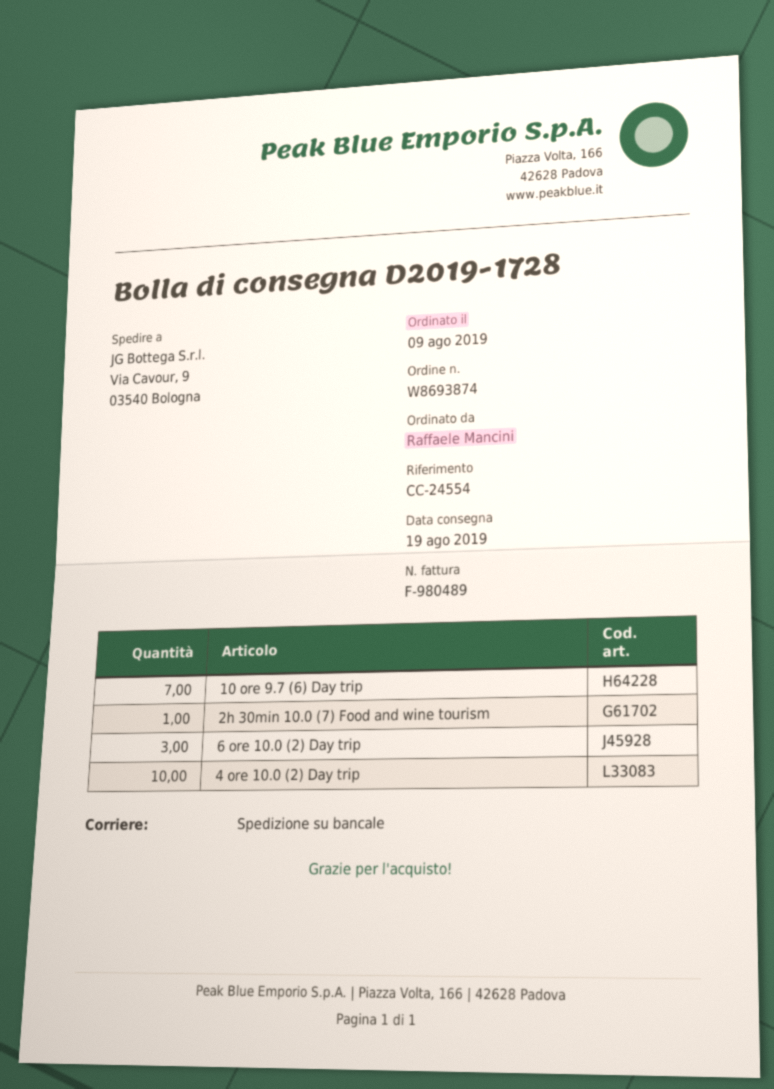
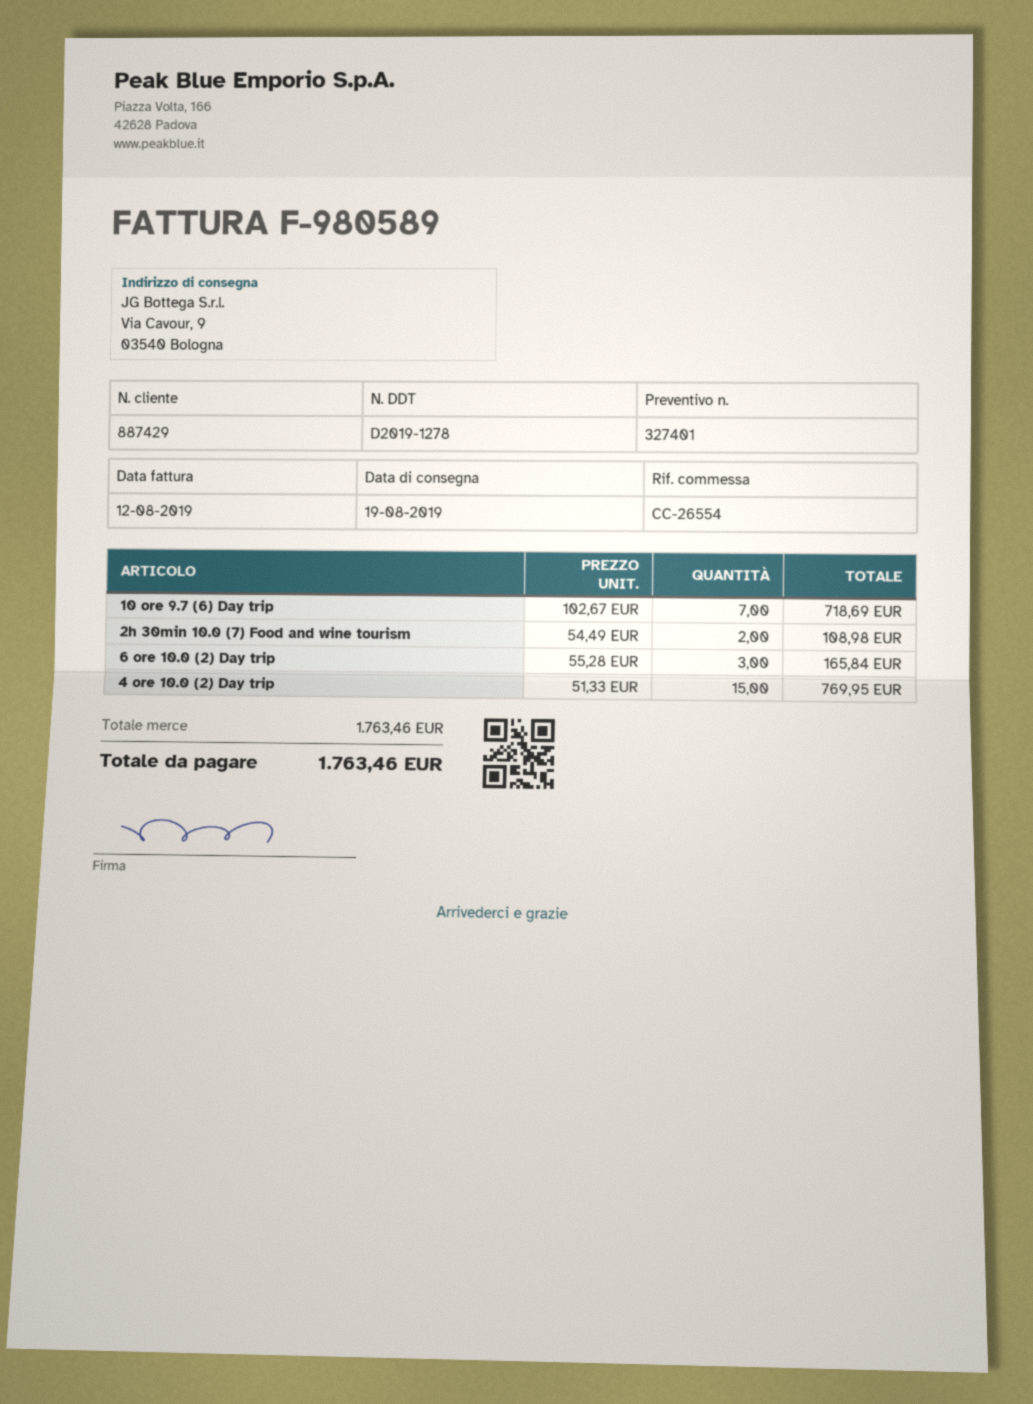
delivery note number: D2019-1728 -> D2019-1278
invoice number: F-980489 -> F-980589
reference: CC-24554 -> CC-26554
2h 30min 10.0 (7) Food and wine tourism: 1 -> 2
4 ore 10.0 (2) Day trip: 10 -> 15

